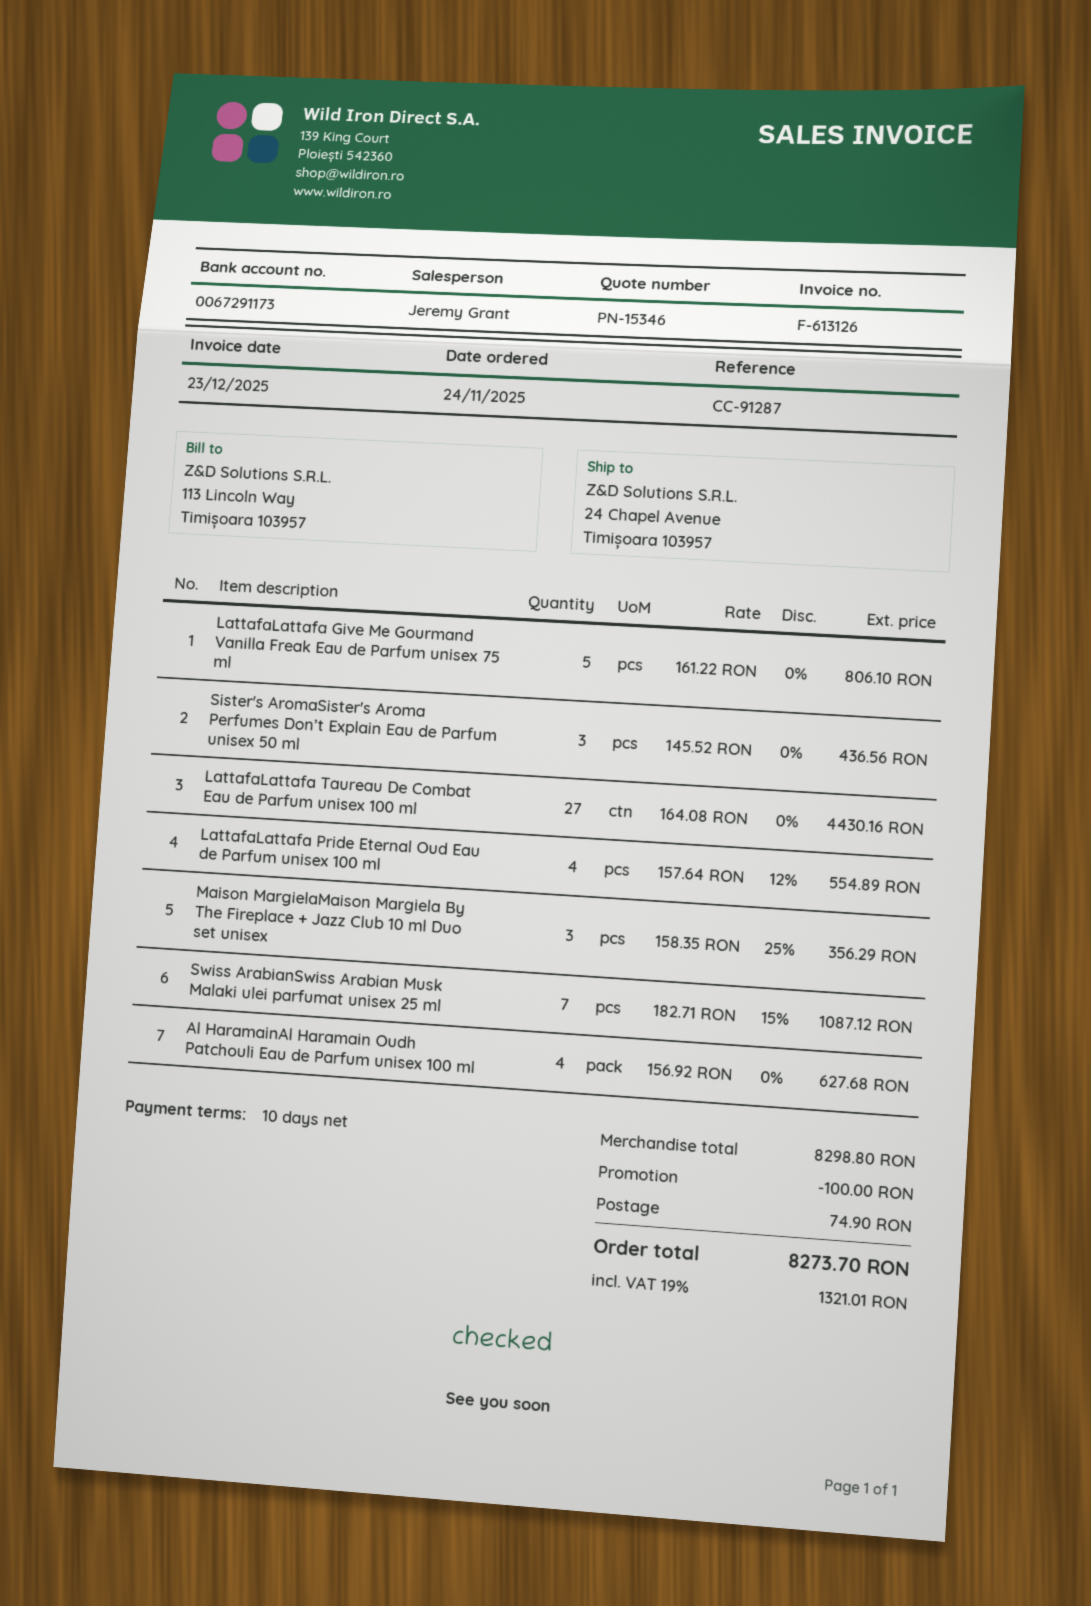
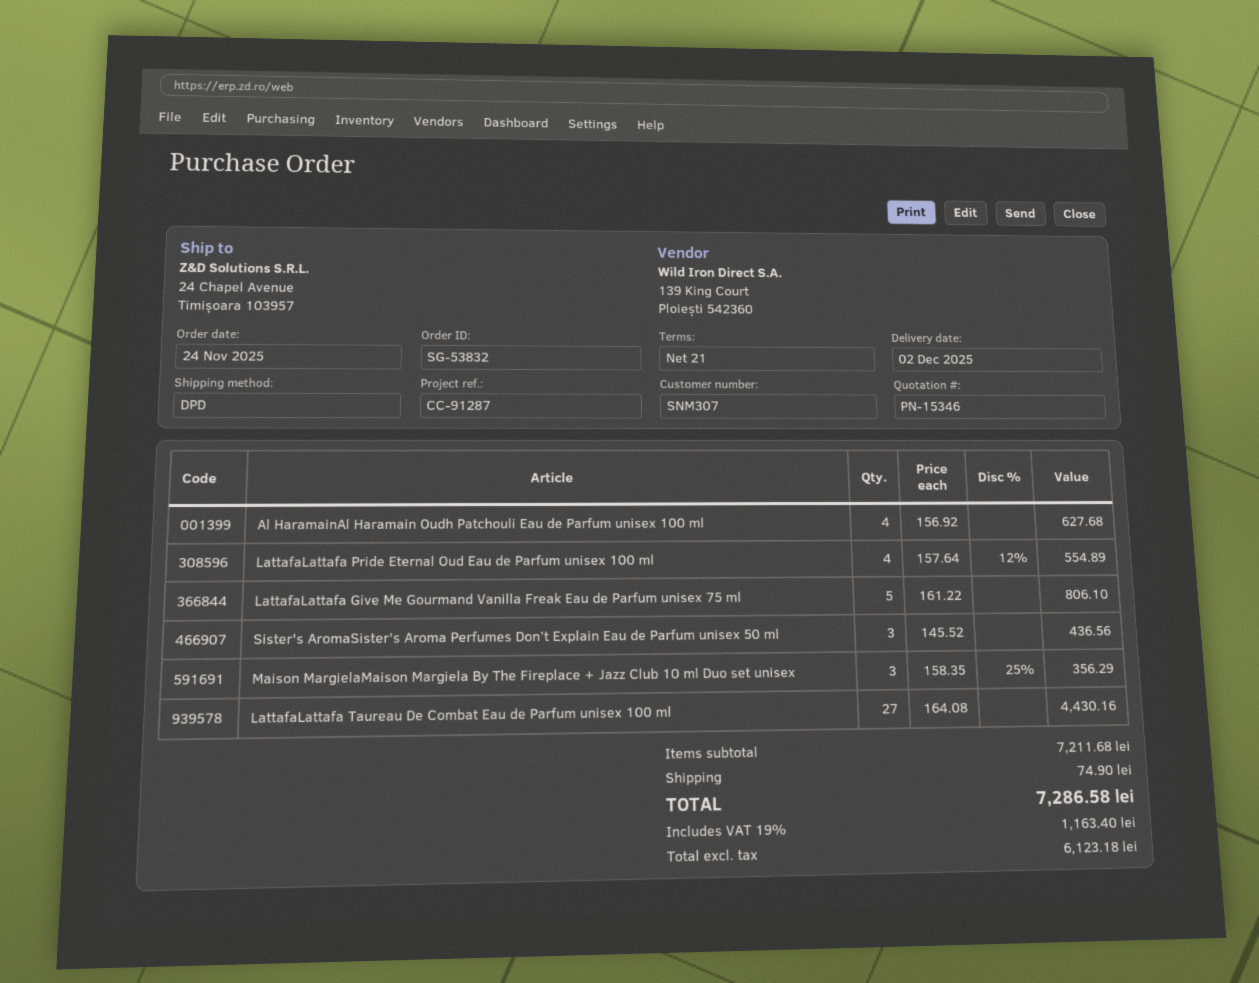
payment terms: 10 days -> 21 days
Swiss ArabianSwiss Arabian Musk Malaki ulei parfumat unisex 25 ml: 7 x 182.71 - 15% = 1087.12 -> none
subtotal: 8298.80 -> 7211.68
discount: 100.00 -> none
tax: 19% = 1321.01 -> 19% = 1163.40
total: 8273.70 -> 7286.58

